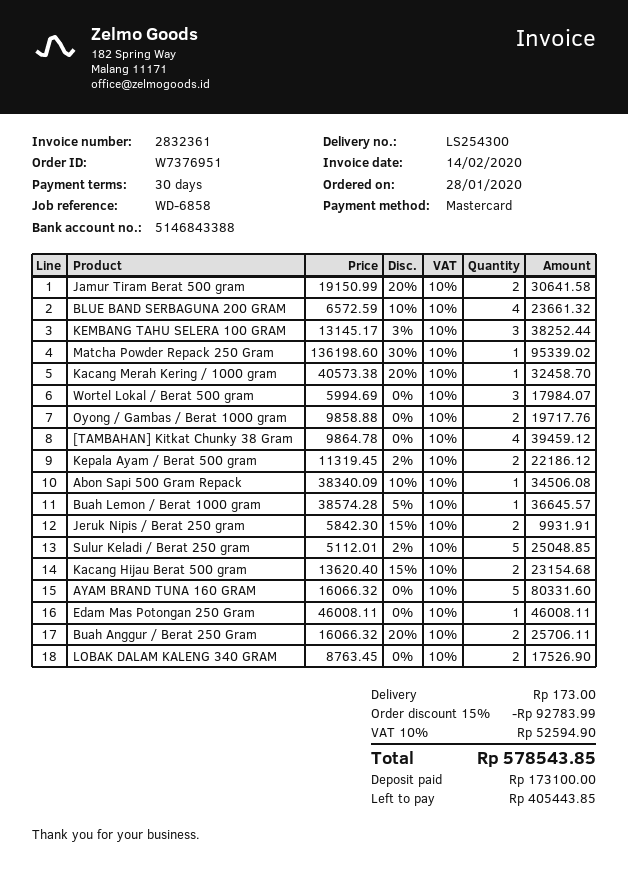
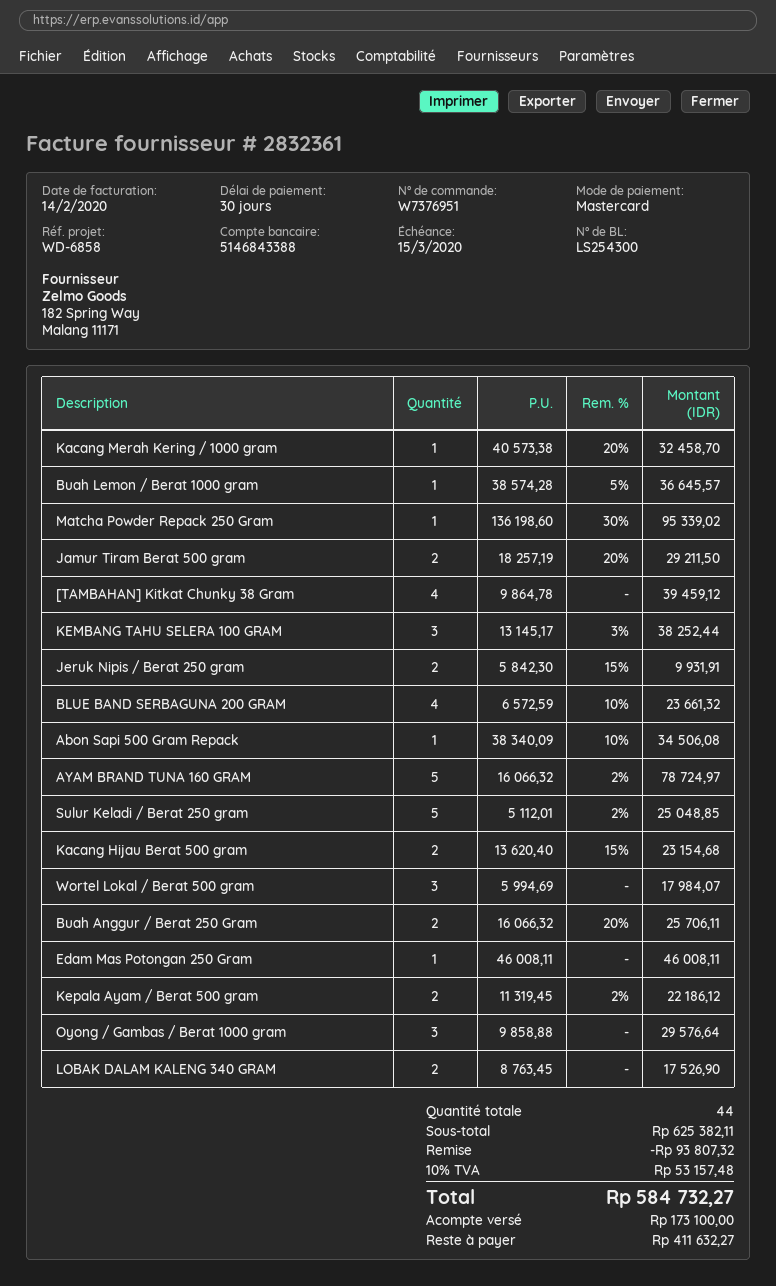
Jamur Tiram Berat 500 gram: 2 x 19150.99 - 20% = 30641.58 -> 2 x 18257.19 - 20% = 29211.50
Oyong / Gambas / Berat 1000 gram: 2 x 9858.88 = 19717.76 -> 3 x 9858.88 = 29576.64
AYAM BRAND TUNA 160 GRAM: 5 x 16066.32 = 80331.60 -> 5 x 16066.32 - 2% = 78724.97
discount: 92783.99 -> 93807.32
shipping: 173.00 -> none
tax: 10% = 52594.90 -> 10% = 53157.48
total: 578543.85 -> 584732.27
balance: 405443.85 -> 411632.27

